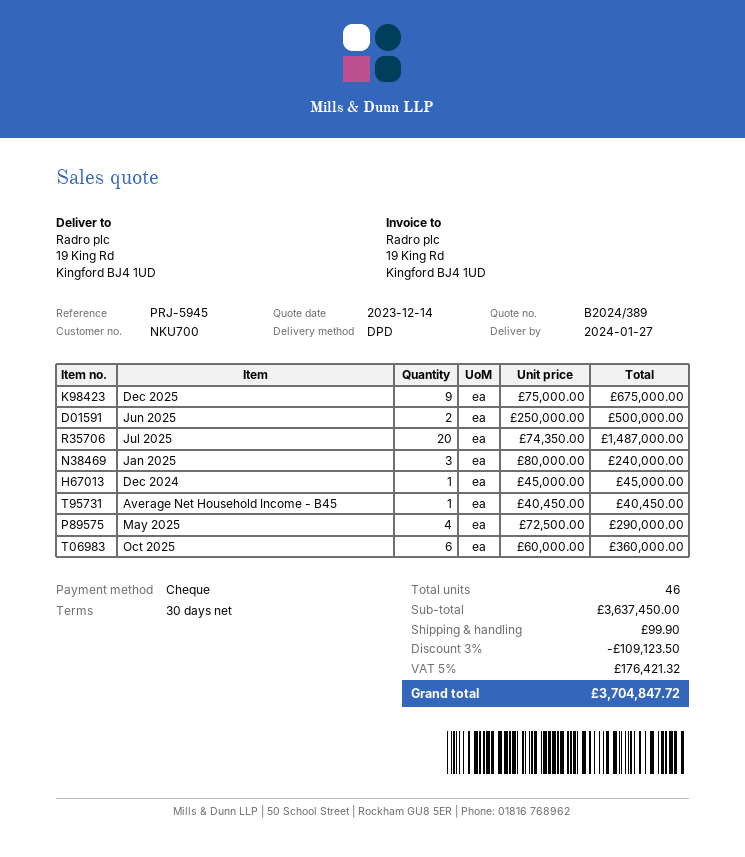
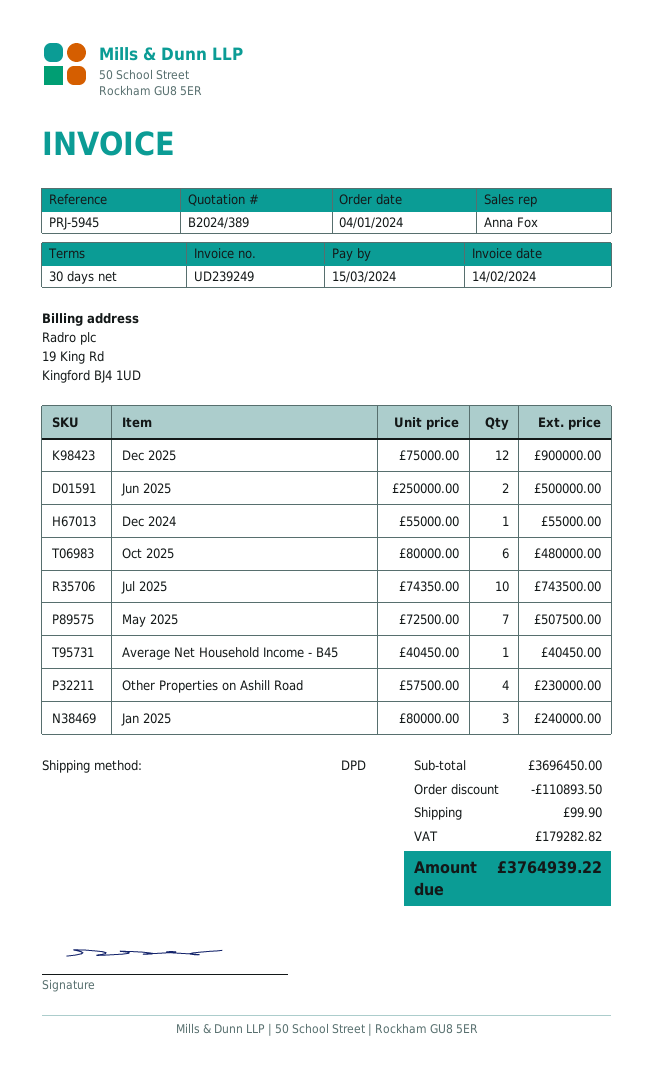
Dec 2025: 9 x 75000.00 = 675000.00 -> 12 x 75000.00 = 900000.00
Jul 2025: 20 x 74350.00 = 1487000.00 -> 10 x 74350.00 = 743500.00
Dec 2024: 1 x 45000.00 = 45000.00 -> 1 x 55000.00 = 55000.00
May 2025: 4 x 72500.00 = 290000.00 -> 7 x 72500.00 = 507500.00
Oct 2025: 6 x 60000.00 = 360000.00 -> 6 x 80000.00 = 480000.00
Other Properties on Ashill Road: none -> 4 x 57500.00 = 230000.00
subtotal: 3637450.00 -> 3696450.00
discount: 109123.50 -> 110893.50
tax: 176421.32 -> 179282.82
total: 3704847.72 -> 3764939.22

